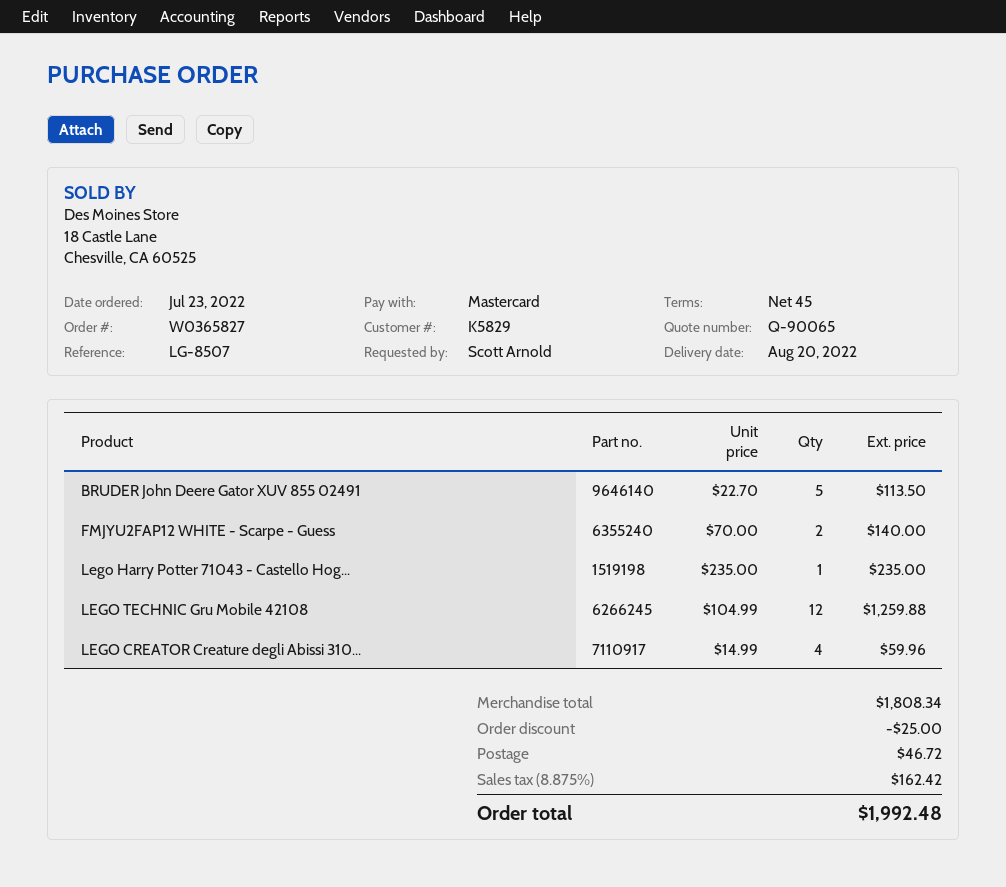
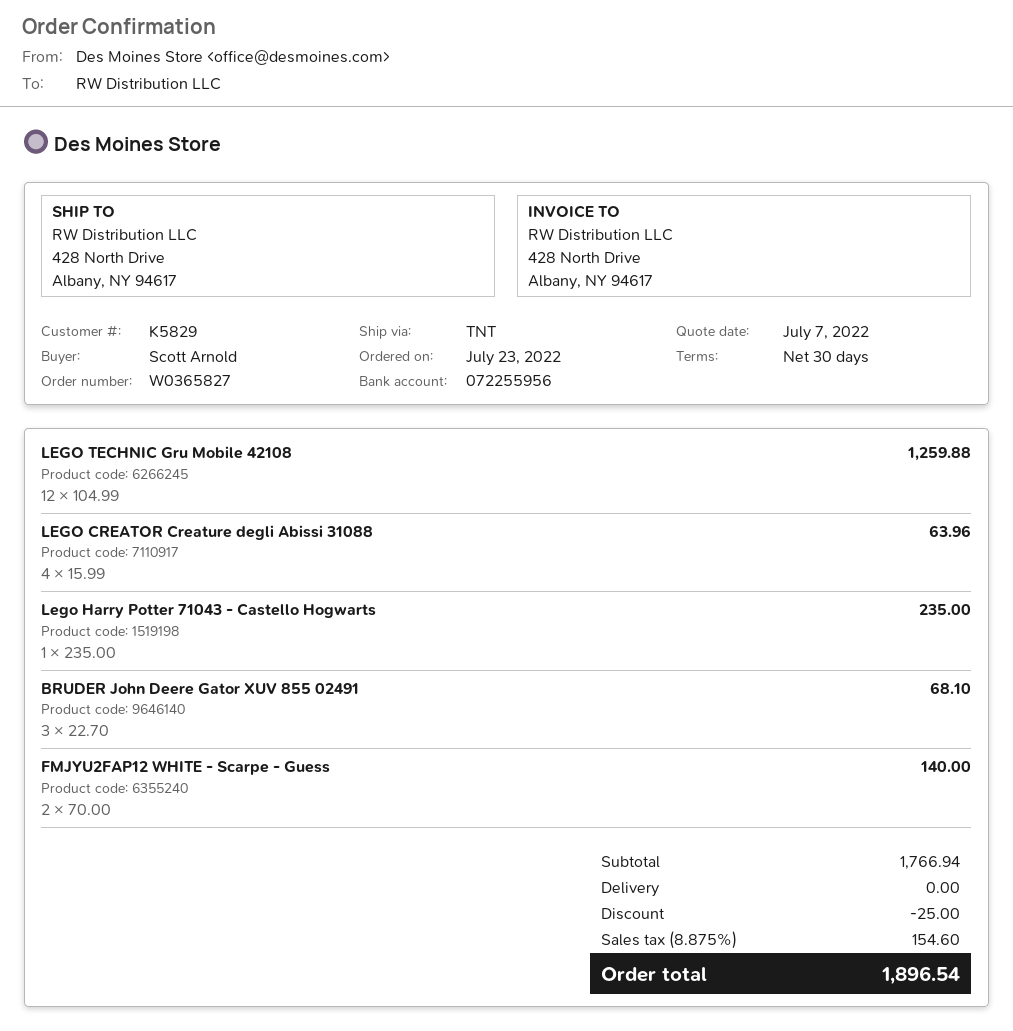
payment terms: 45 days -> 30 days
BRUDER John Deere Gator XUV 855 02491: 5 x 22.70 = 113.50 -> 3 x 22.70 = 68.10
LEGO CREATOR Creature degli Abissi 310...: 4 x 14.99 = 59.96 -> 4 x 15.99 = 63.96
subtotal: 1808.34 -> 1766.94
shipping: 46.72 -> 0.00
tax: 8.875% = 162.42 -> 8.875% = 154.60
total: 1992.48 -> 1896.54

